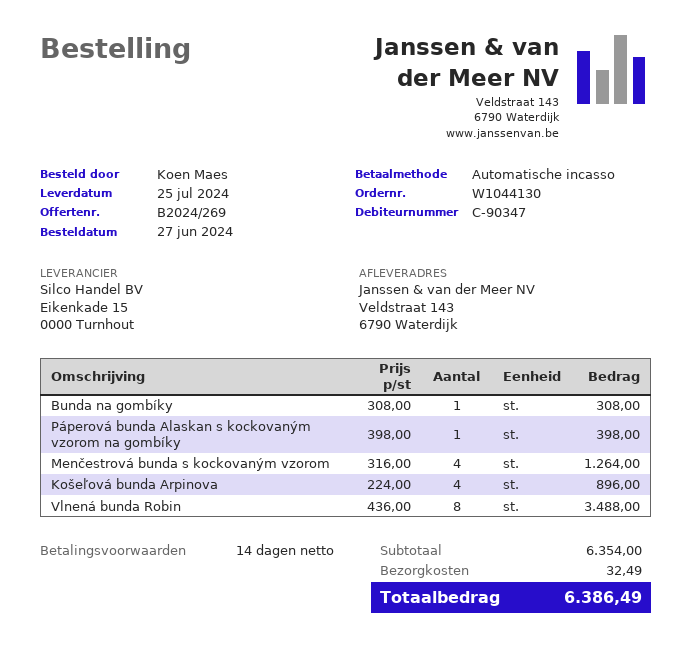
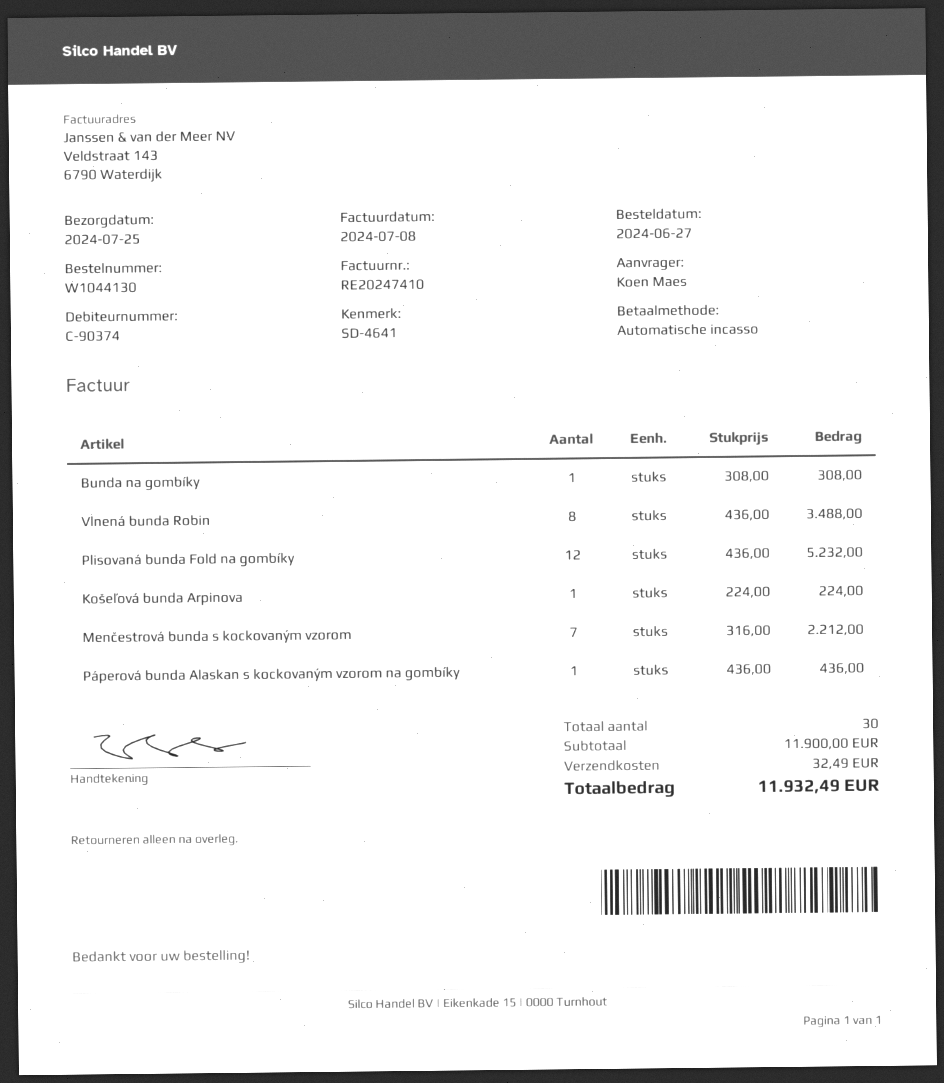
customer number: C-90347 -> C-90374
Páperová bunda Alaskan s kockovaným vzorom na gombíky: 1 x 398.00 = 398.00 -> 1 x 436.00 = 436.00
Menčestrová bunda s kockovaným vzorom: 4 x 316.00 = 1264.00 -> 7 x 316.00 = 2212.00
Košeľová bunda Arpinova: 4 x 224.00 = 896.00 -> 1 x 224.00 = 224.00
Plisovaná bunda Fold na gombíky: none -> 12 x 436.00 = 5232.00
subtotal: 6354.00 -> 11900.00
total: 6386.49 -> 11932.49

